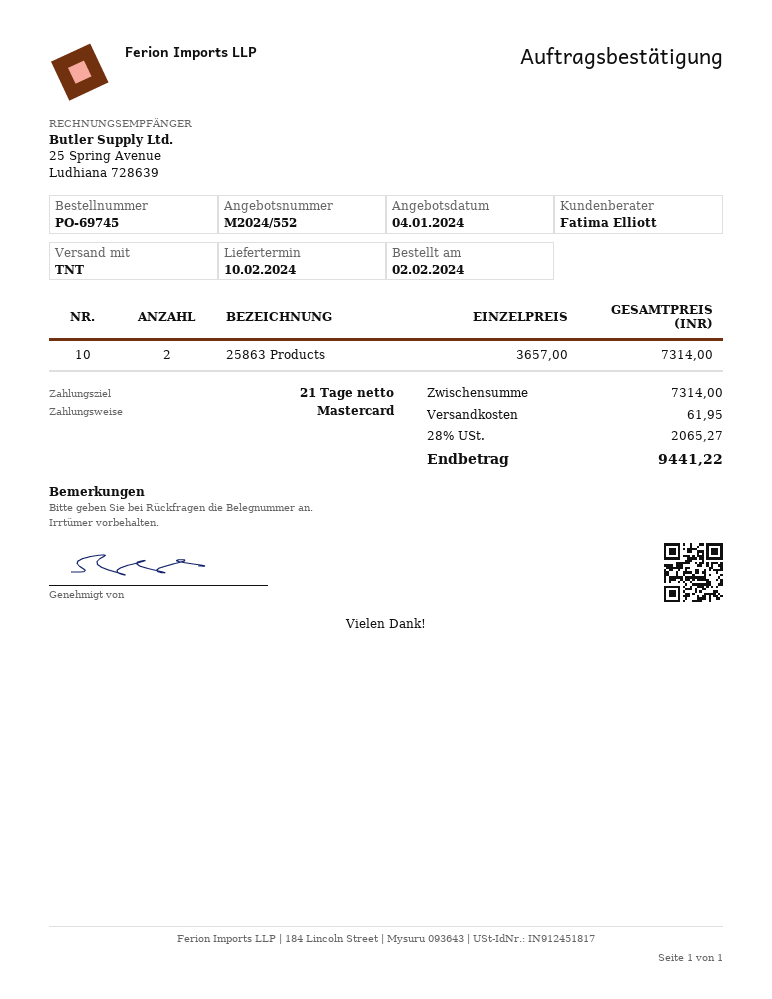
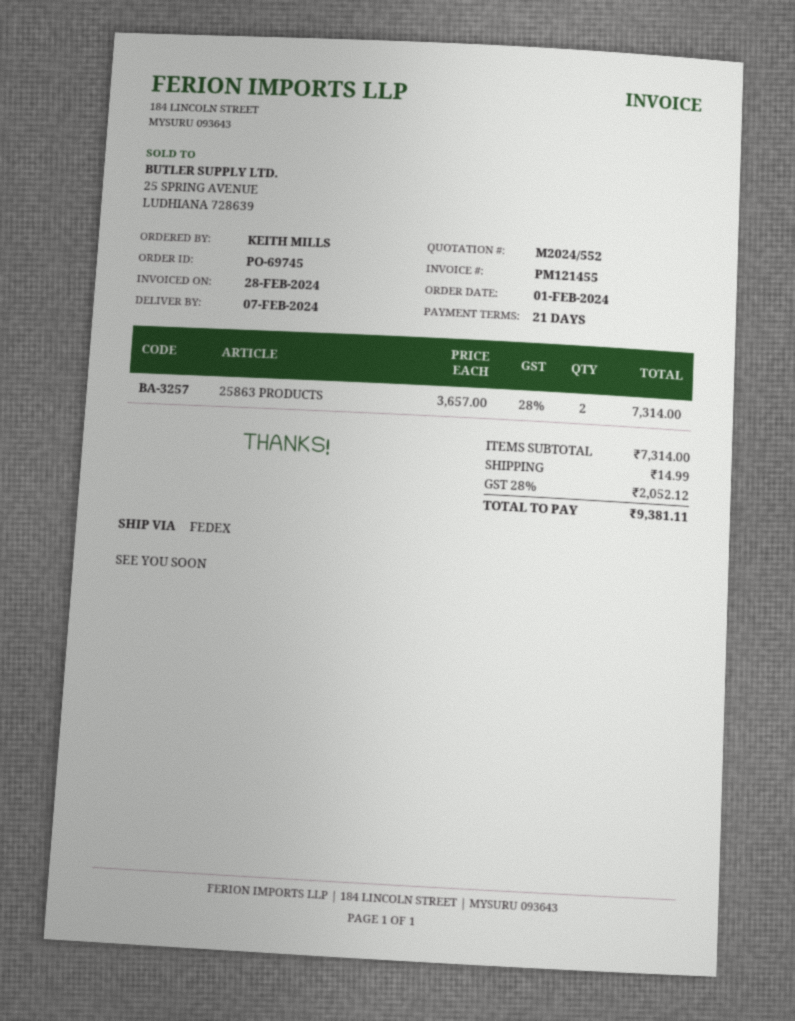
order date: 2024-02-02 -> 2024-02-01
delivery date: 2024-02-10 -> 2024-02-07
shipping method: TNT -> FedEx
shipping: 61.95 -> 14.99
tax: 28% = 2065.27 -> 28% = 2052.12
total: 9441.22 -> 9381.11

